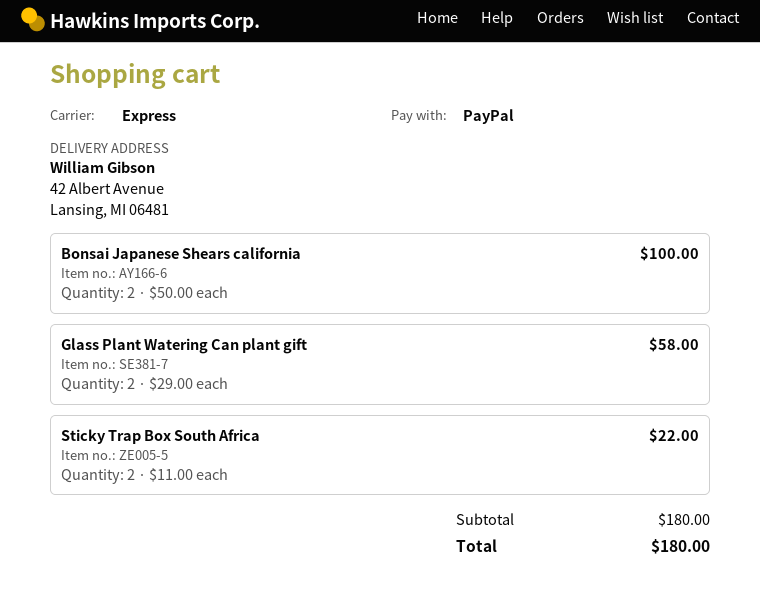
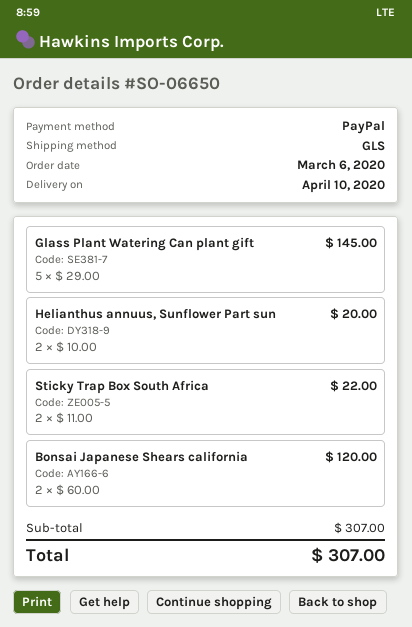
shipping method: express -> GLS
Bonsai Japanese Shears california: 2 x 50.00 = 100.00 -> 2 x 60.00 = 120.00
Glass Plant Watering Can plant gift: 2 x 29.00 = 58.00 -> 5 x 29.00 = 145.00
Helianthus annuus, Sunflower Part sun: none -> 2 x 10.00 = 20.00
subtotal: 180.00 -> 307.00
total: 180.00 -> 307.00

